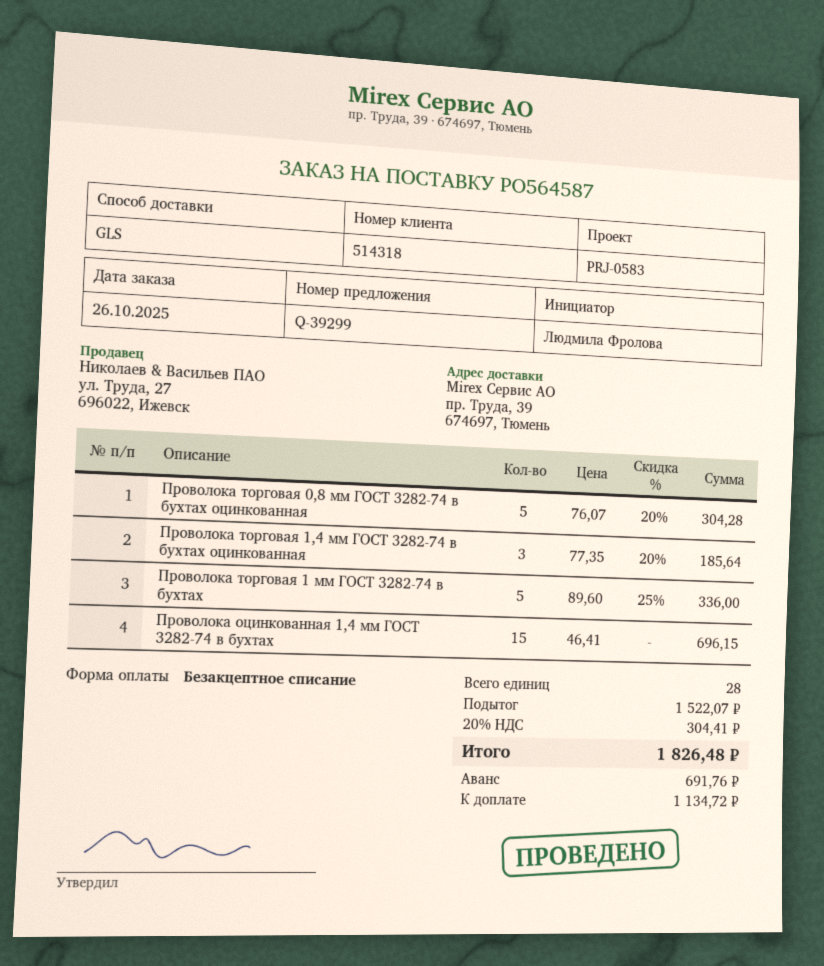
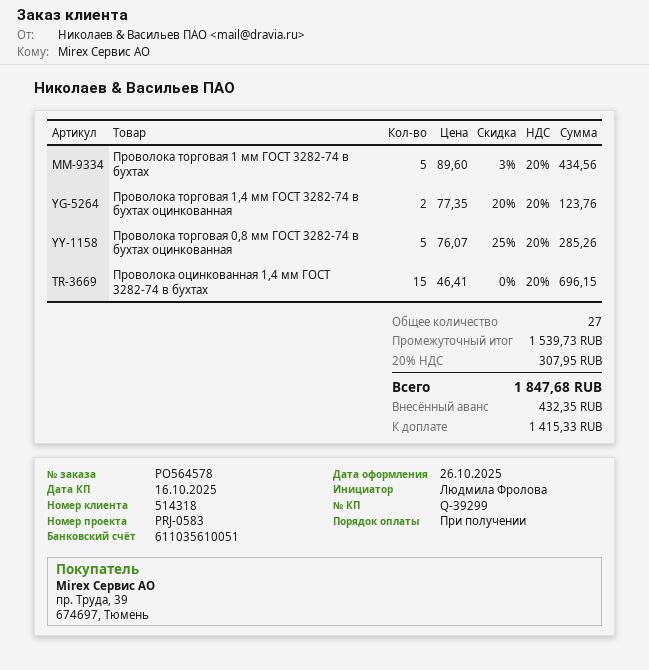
order number: PO564587 -> PO564578
Проволока торговая 0,8 мм ГОСТ 3282-74 в бухтах оцинкованная: 5 x 76.07 - 20% = 304.28 -> 5 x 76.07 - 25% = 285.26
Проволока торговая 1,4 мм ГОСТ 3282-74 в бухтах оцинкованная: 3 x 77.35 - 20% = 185.64 -> 2 x 77.35 - 20% = 123.76
Проволока торговая 1 мм ГОСТ 3282-74 в бухтах: 5 x 89.60 - 25% = 336.00 -> 5 x 89.60 - 3% = 434.56
total quantity: 28 -> 27
subtotal: 1522.07 -> 1539.73
tax: 20% = 304.41 -> 20% = 307.95
total: 1826.48 -> 1847.68
deposit: 691.76 -> 432.35
balance: 1134.72 -> 1415.33

